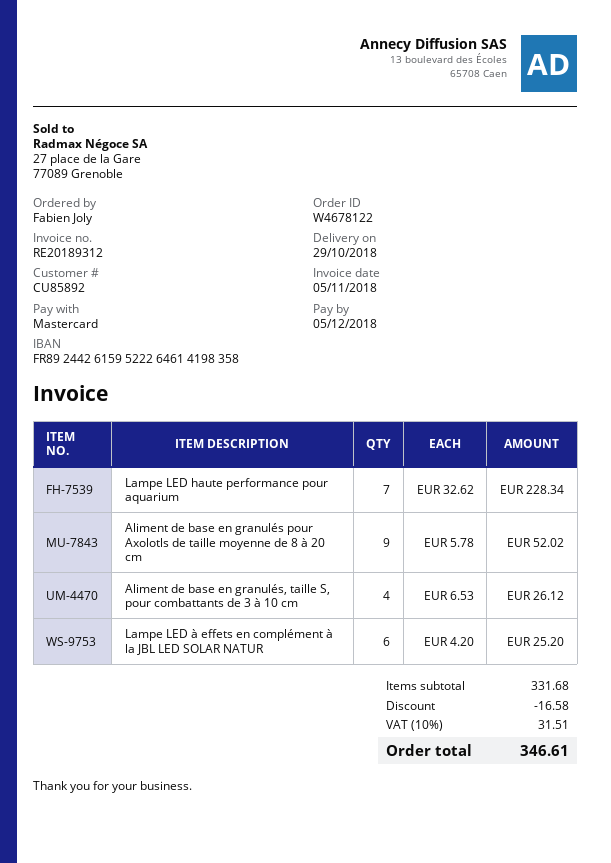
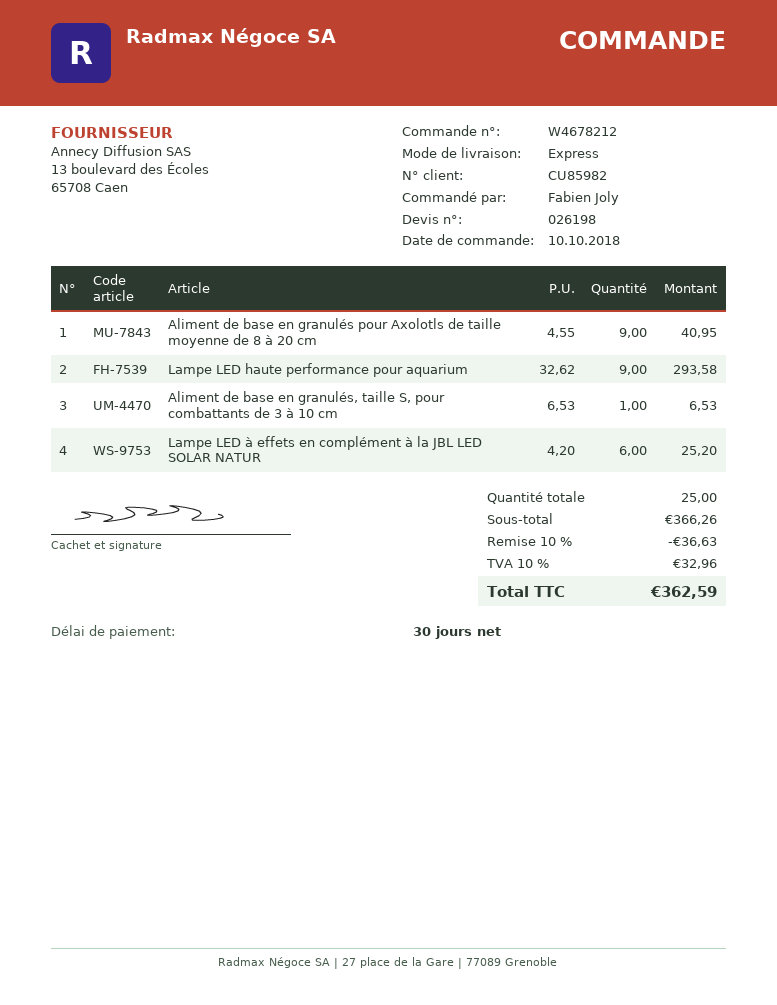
order number: W4678122 -> W4678212
customer number: CU85892 -> CU85982
Lampe LED haute performance pour aquarium: 7 x 32.62 = 228.34 -> 9 x 32.62 = 293.58
Aliment de base en granulés pour Axolotls de taille moyenne de 8 à 20 cm: 9 x 5.78 = 52.02 -> 9 x 4.55 = 40.95
Aliment de base en granulés, taille S, pour combattants de 3 à 10 cm: 4 x 6.53 = 26.12 -> 1 x 6.53 = 6.53
subtotal: 331.68 -> 366.26
discount: 16.58 -> 36.63
tax: 10% = 31.51 -> 10% = 32.96
total: 346.61 -> 362.59

